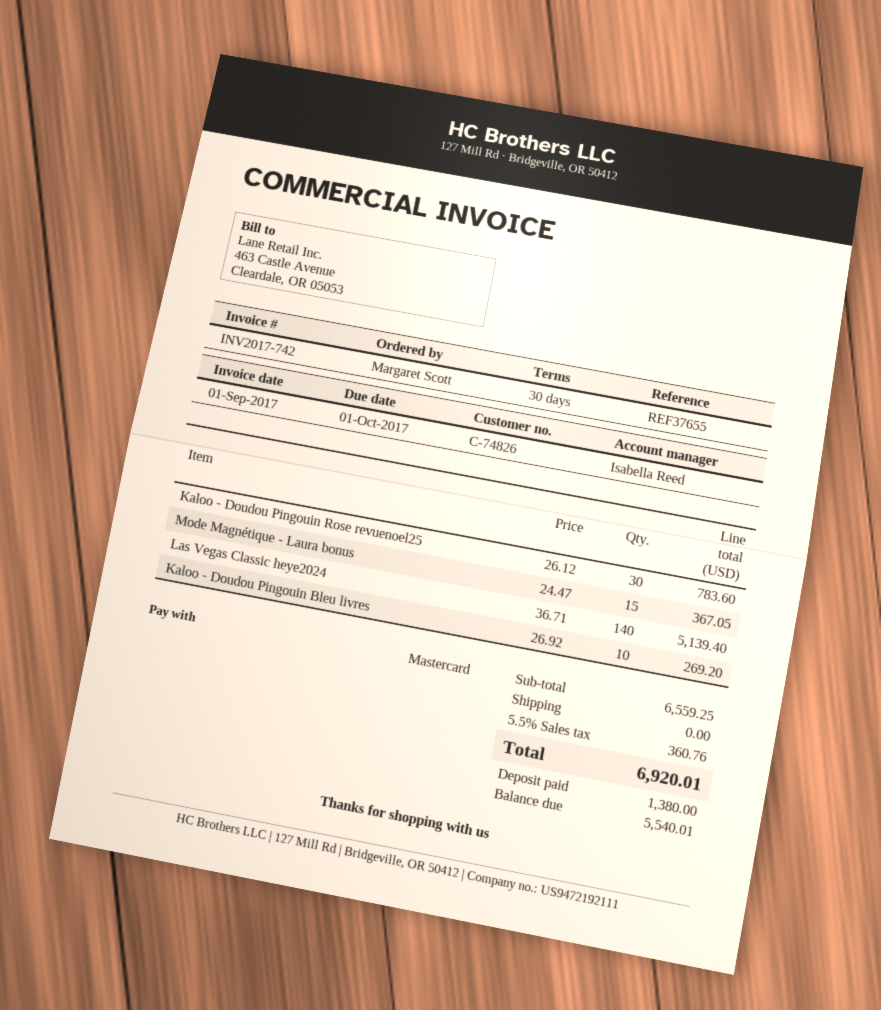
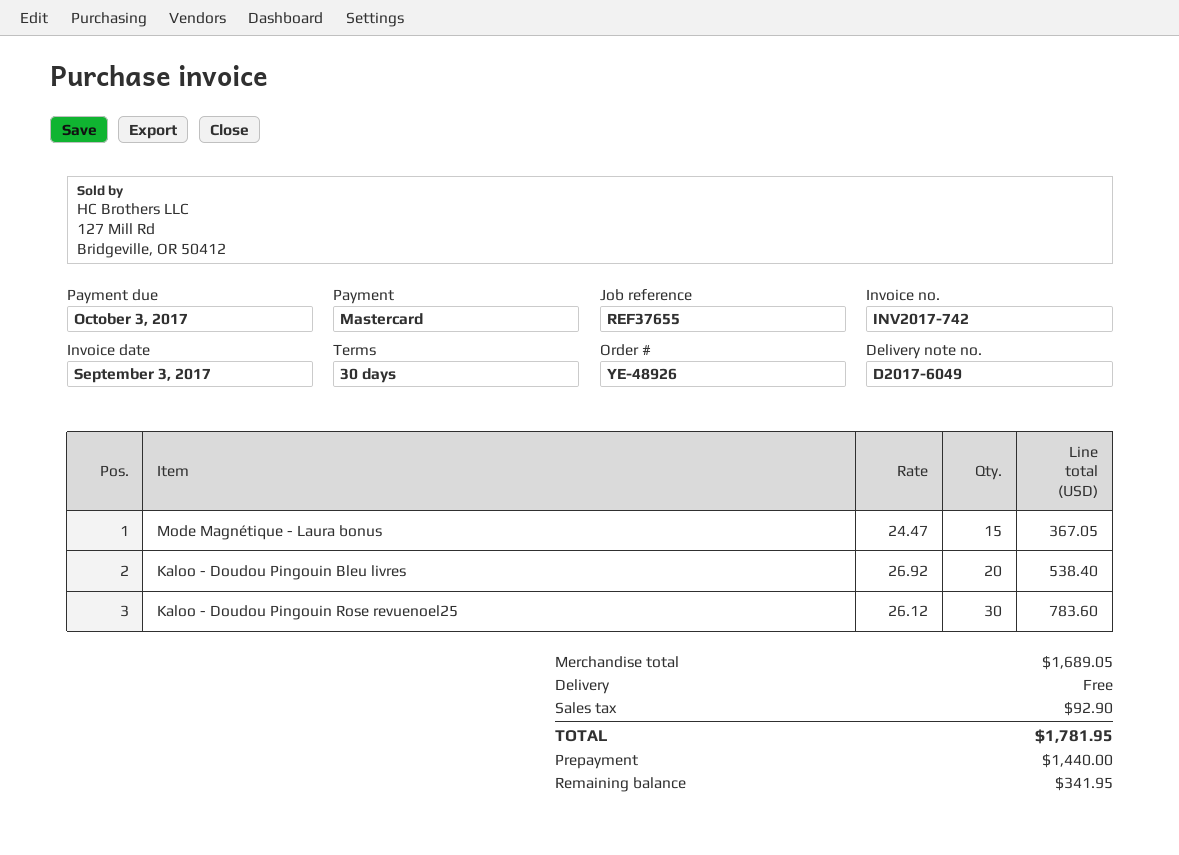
invoice date: 2017-09-01 -> 2017-09-03
due date: 2017-10-01 -> 2017-10-03
Las Vegas Classic heye2024: 140 x 36.71 = 5139.40 -> none
Kaloo - Doudou Pingouin Bleu livres: 10 x 26.92 = 269.20 -> 20 x 26.92 = 538.40
subtotal: 6559.25 -> 1689.05
tax: 360.76 -> 92.90
total: 6920.01 -> 1781.95
deposit: 1380.00 -> 1440.00
balance: 5540.01 -> 341.95

